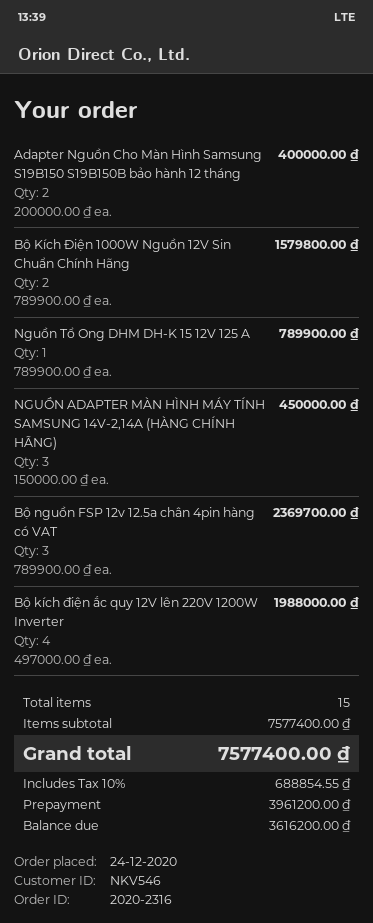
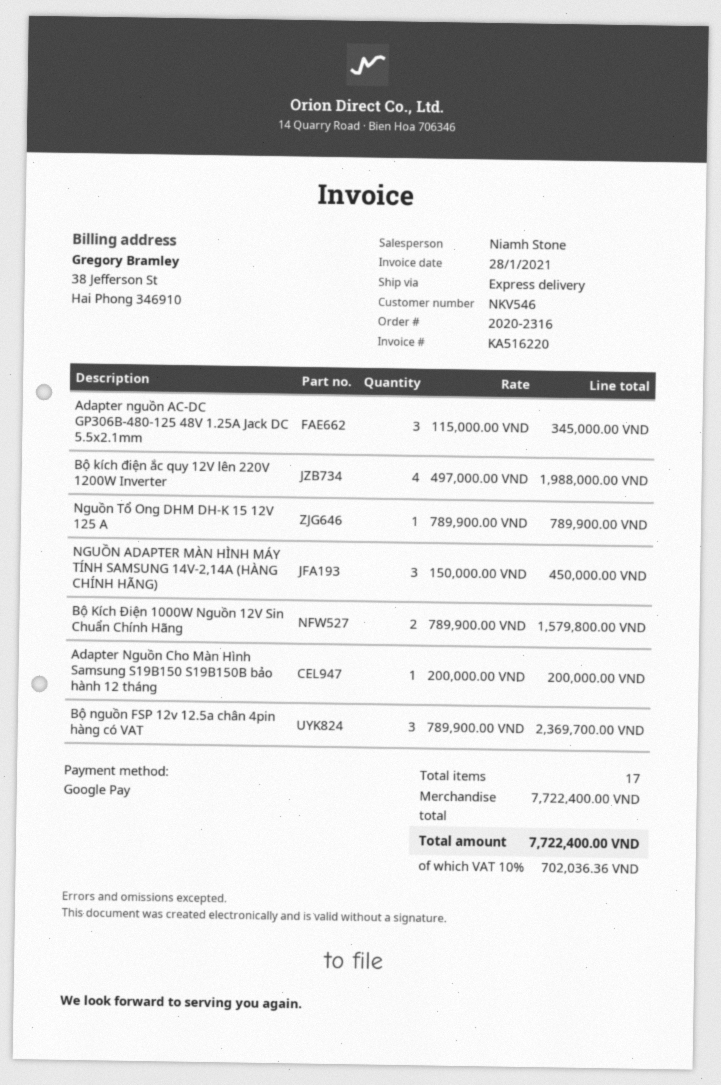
Adapter Nguồn Cho Màn Hình Samsung S19B150 S19B150B bảo hành 12 tháng: 2 x 200000.00 = 400000.00 -> 1 x 200000.00 = 200000.00
Adapter nguồn AC-DC GP306B-480-125 48V 1.25A Jack DC 5.5x2.1mm: none -> 3 x 115000.00 = 345000.00
total quantity: 15 -> 17
subtotal: 7577400.00 -> 7722400.00
tax: 10% = 688854.55 -> 10% = 702036.36
total: 7577400.00 -> 7722400.00

